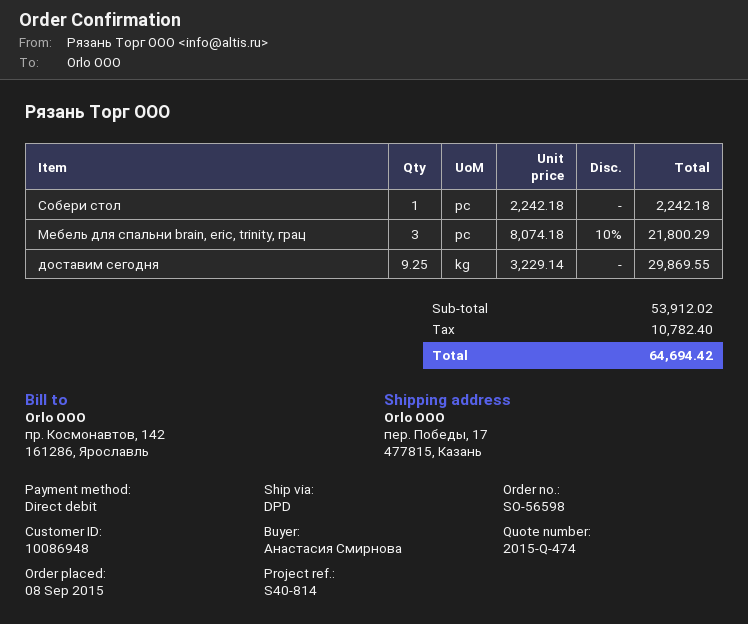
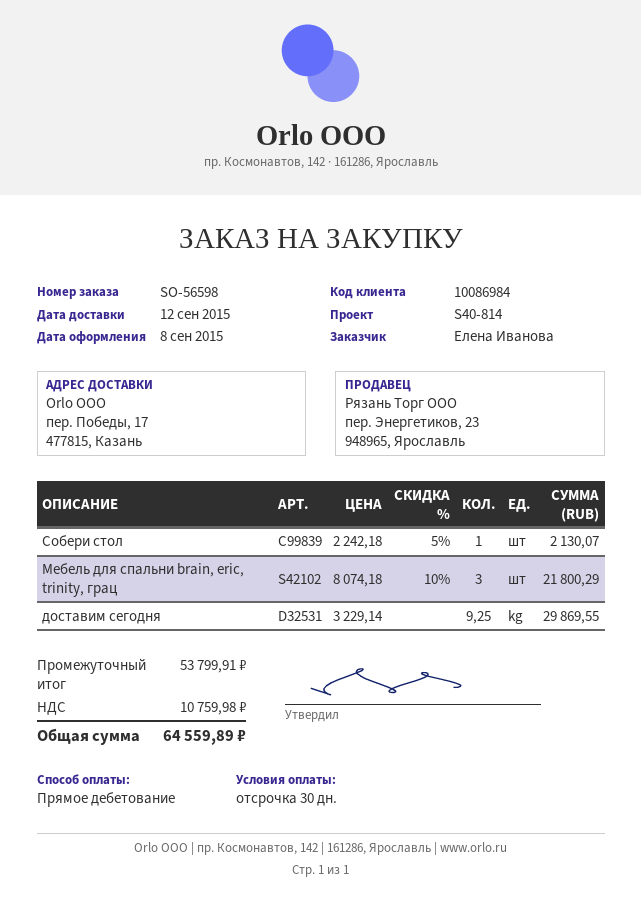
customer number: 10086948 -> 10086984
ordered by: Анастасия Смирнова -> Елена Иванова
Собери стол: 1 x 2242.18 = 2242.18 -> 1 x 2242.18 - 5% = 2130.07
subtotal: 53912.02 -> 53799.91
tax: 10782.40 -> 10759.98
total: 64694.42 -> 64559.89

